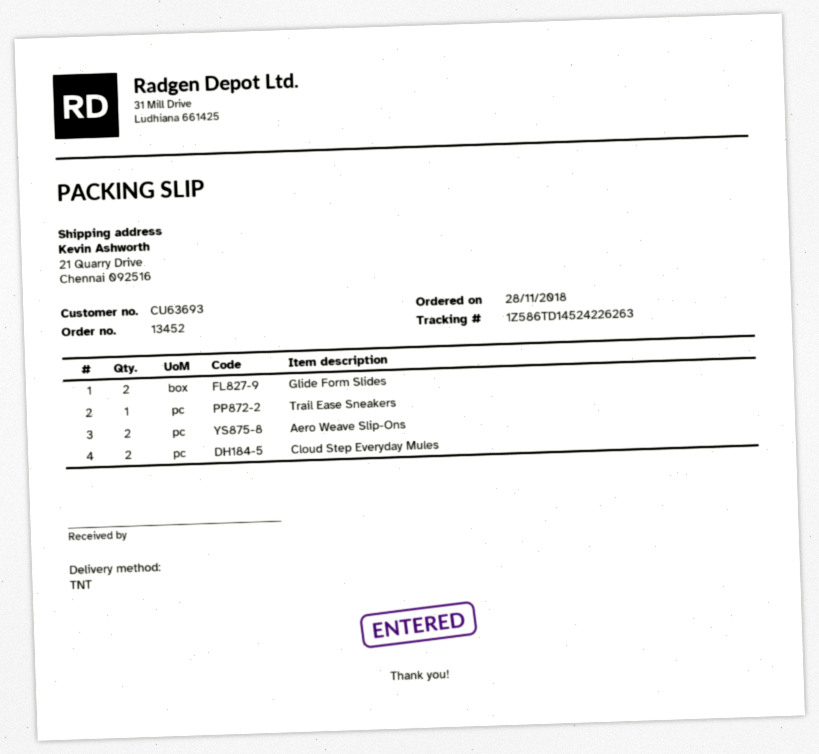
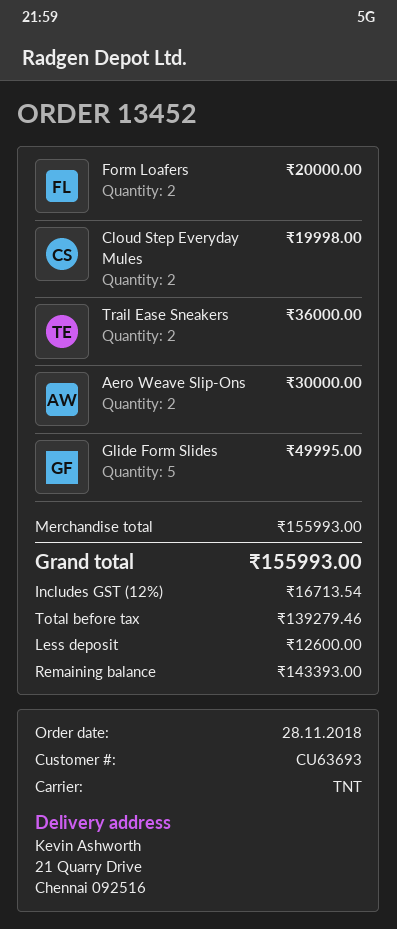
Glide Form Slides: 2 -> 5
Trail Ease Sneakers: 1 -> 2
Form Loafers: none -> 2

